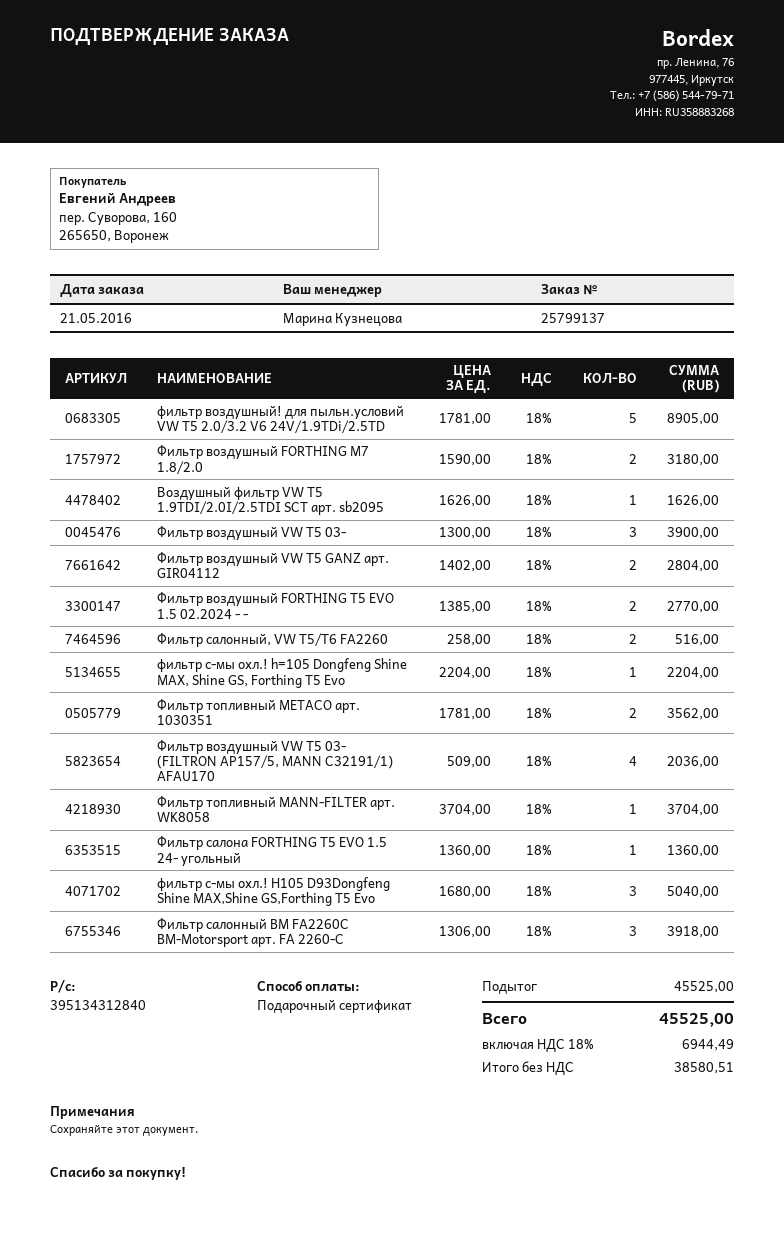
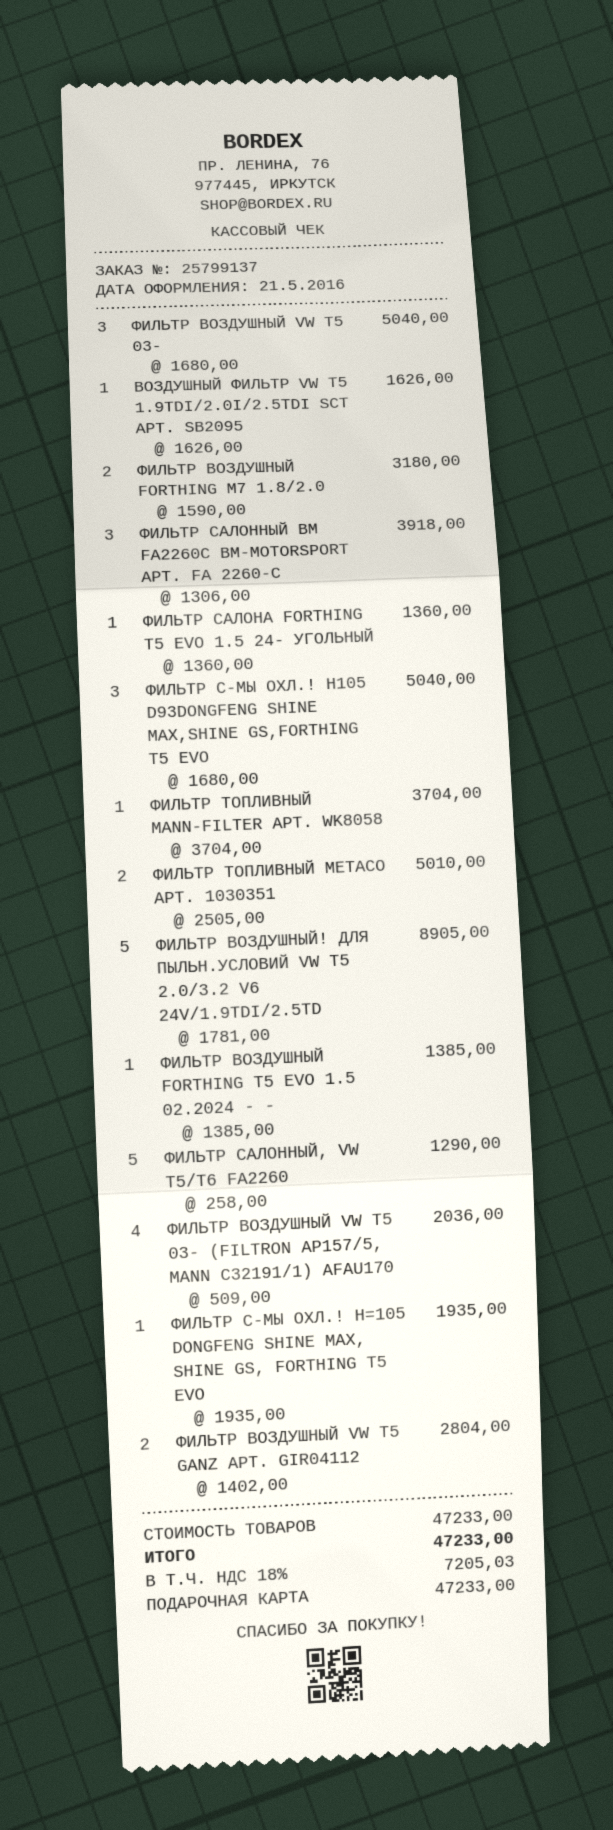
Фильтр воздушный VW T5 03-: 3 x 1300.00 = 3900.00 -> 3 x 1680.00 = 5040.00
Фильтр воздушный FORTHING T5 EVO 1.5 02.2024 - -: 2 x 1385.00 = 2770.00 -> 1 x 1385.00 = 1385.00
Фильтр салонный, VW T5/T6 FA2260: 2 x 258.00 = 516.00 -> 5 x 258.00 = 1290.00
фильтр с-мы охл.! h=105 Dongfeng Shine MAX, Shine GS, Forthing T5 Evo: 1 x 2204.00 = 2204.00 -> 1 x 1935.00 = 1935.00
Фильтр топливный METACO арт. 1030351: 2 x 1781.00 = 3562.00 -> 2 x 2505.00 = 5010.00
subtotal: 45525.00 -> 47233.00
tax: 18% = 6944.49 -> 18% = 7205.03
total: 45525.00 -> 47233.00

